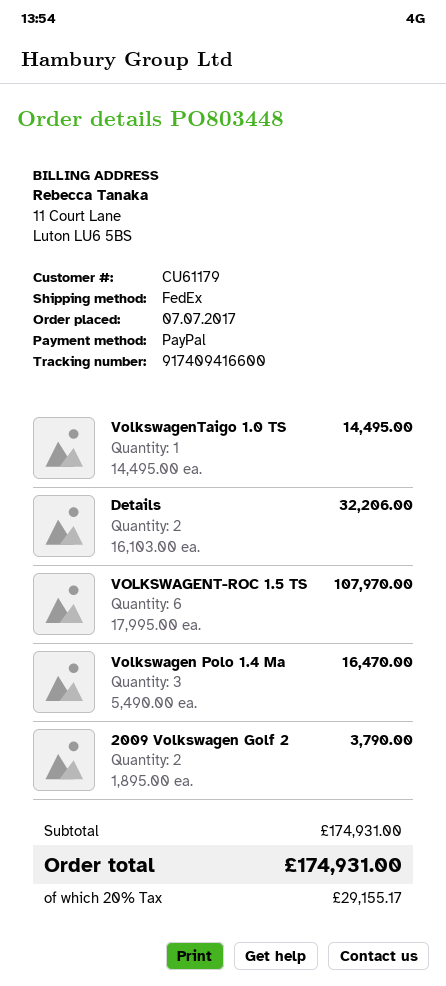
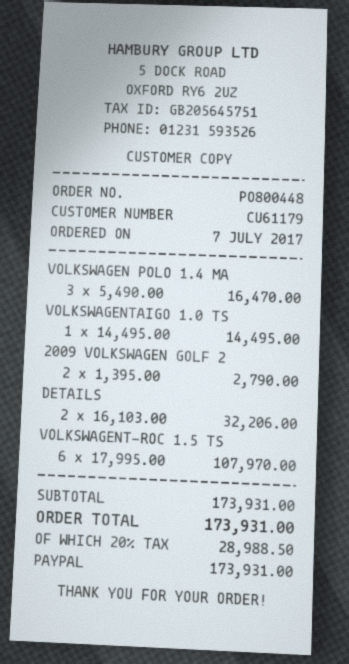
order number: PO803448 -> PO800448
2009 Volkswagen Golf 2: 2 x 1895.00 = 3790.00 -> 2 x 1395.00 = 2790.00
subtotal: 174931.00 -> 173931.00
tax: 20% = 29155.17 -> 20% = 28988.50
total: 174931.00 -> 173931.00

